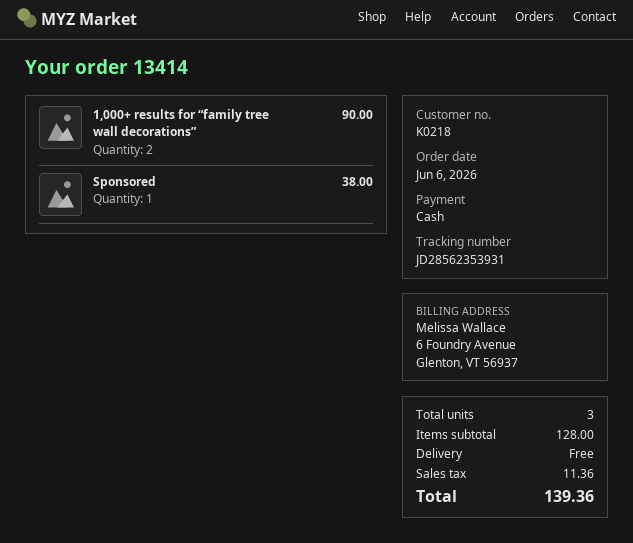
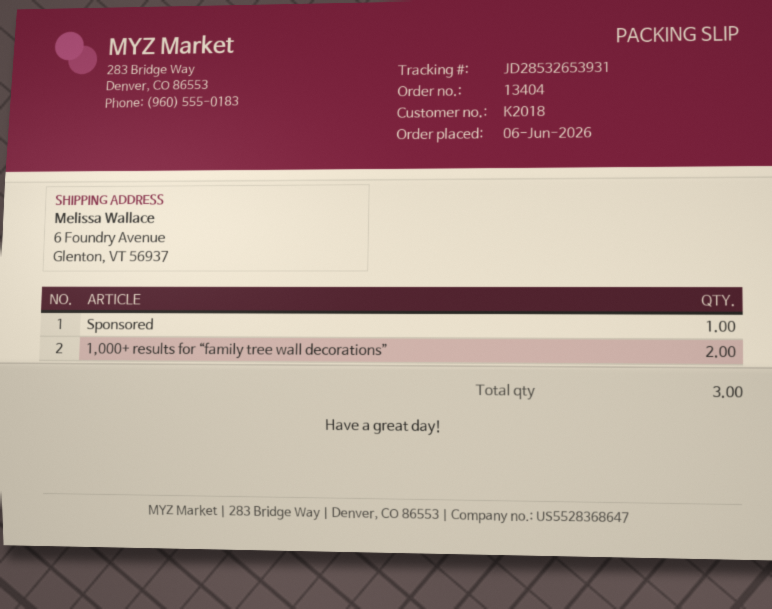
order number: 13414 -> 13404
customer number: K0218 -> K2018
tracking number: JD28562353931 -> JD28532653931

